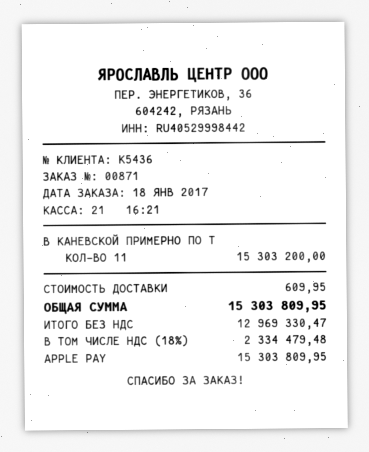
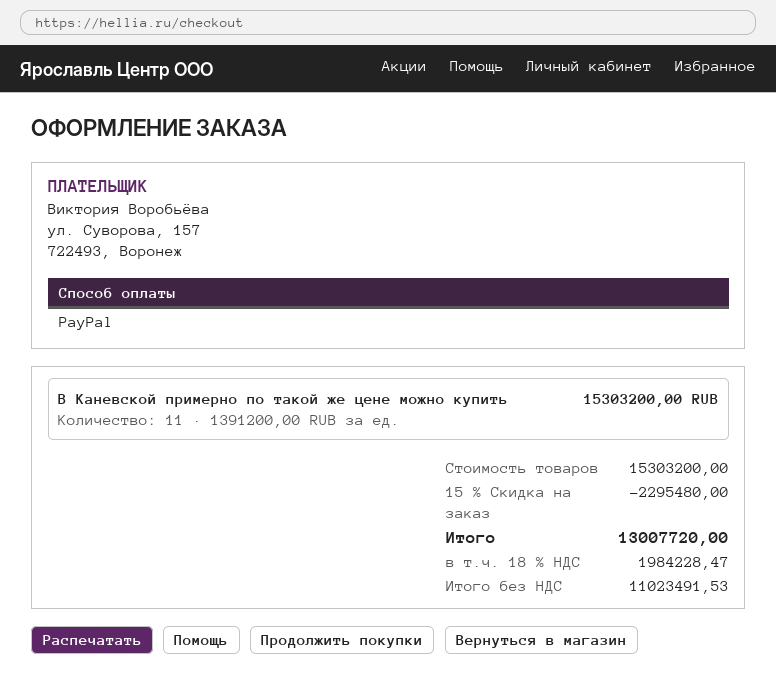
payment method: Apple Pay -> PayPal
discount: none -> 15% = 2295480.00
shipping: 609.95 -> none
net: 12969330.47 -> 11023491.53
tax: 18% = 2334479.48 -> 18% = 1984228.47
total: 15303809.95 -> 13007720.00

